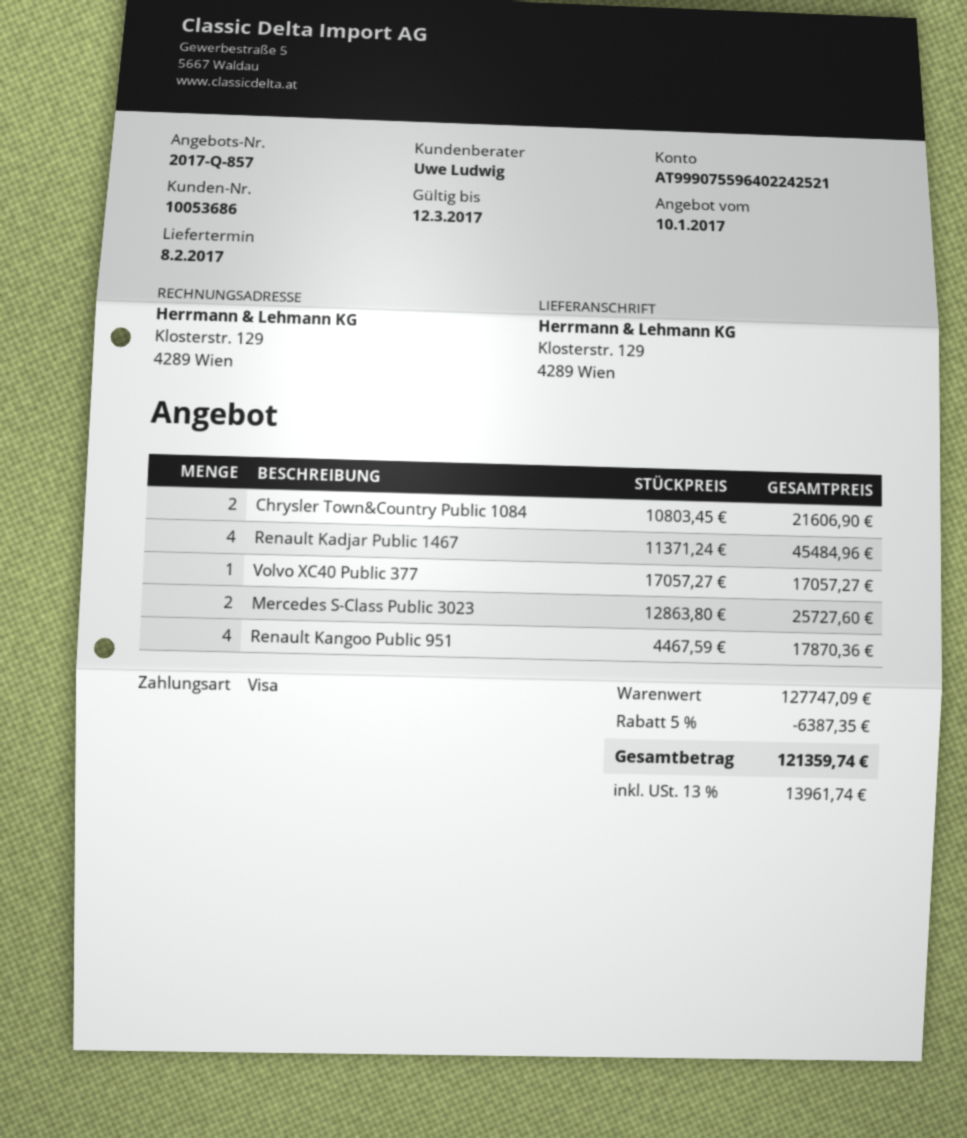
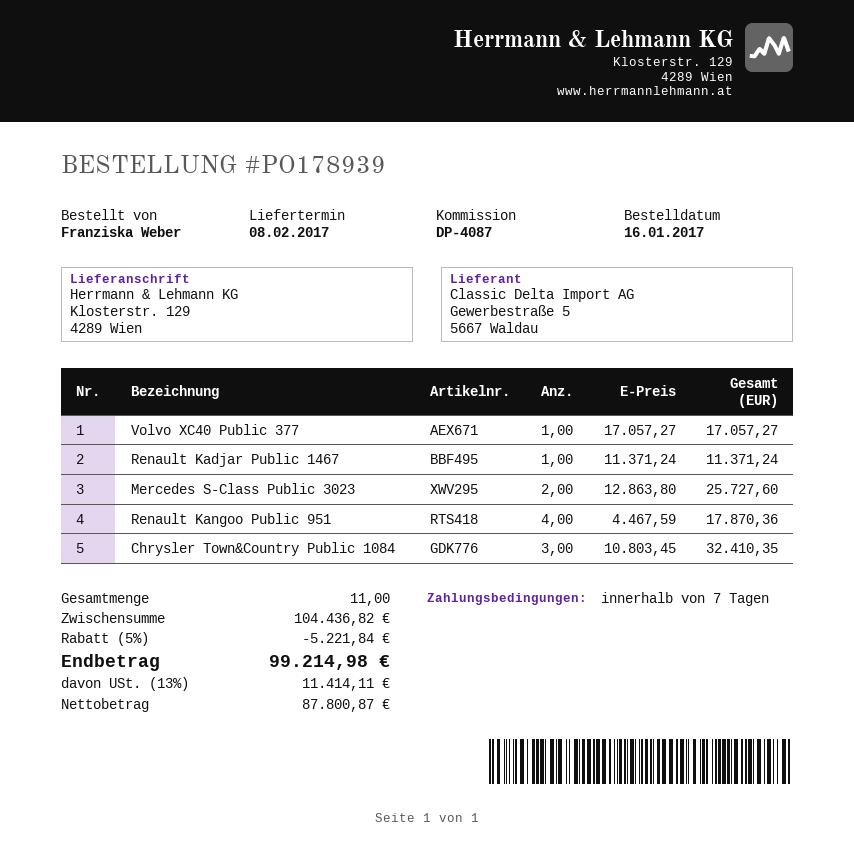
Chrysler Town&Country Public 1084: 2 x 10803.45 = 21606.90 -> 3 x 10803.45 = 32410.35
Renault Kadjar Public 1467: 4 x 11371.24 = 45484.96 -> 1 x 11371.24 = 11371.24
subtotal: 127747.09 -> 104436.82
discount: 5% = 6387.35 -> 5% = 5221.84
tax: 13% = 13961.74 -> 13% = 11414.11
total: 121359.74 -> 99214.98

